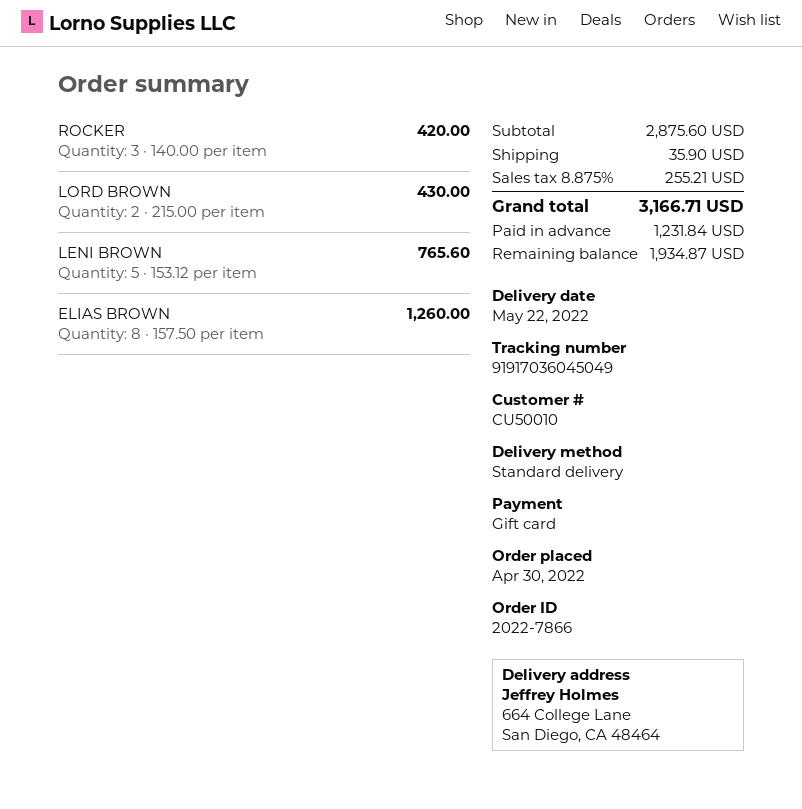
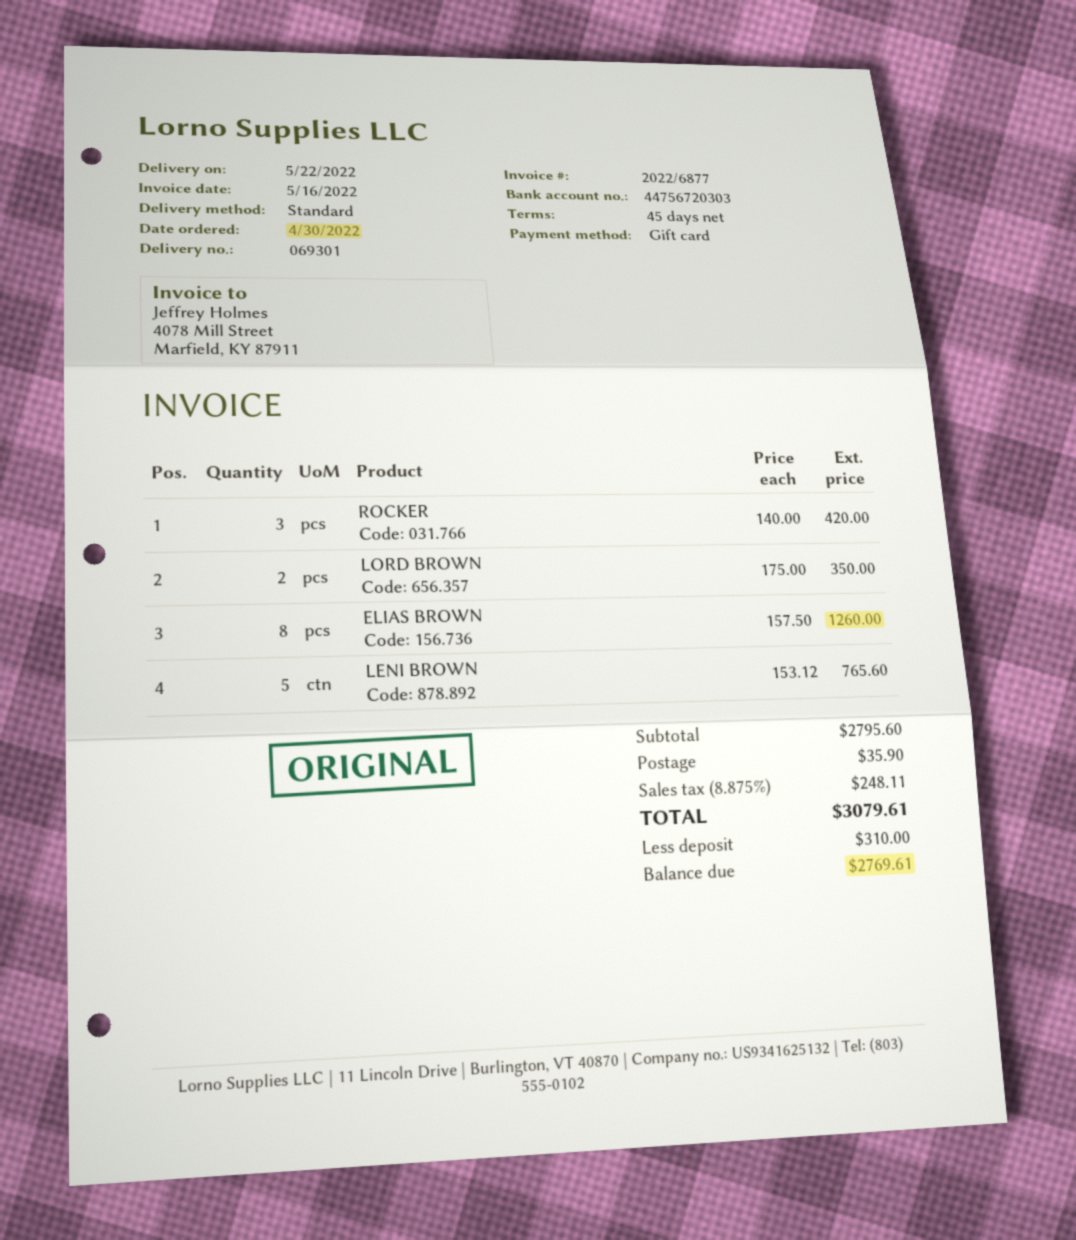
LORD BROWN: 2 x 215.00 = 430.00 -> 2 x 175.00 = 350.00
subtotal: 2875.60 -> 2795.60
tax: 8.875% = 255.21 -> 8.875% = 248.11
total: 3166.71 -> 3079.61
deposit: 1231.84 -> 310.00
balance: 1934.87 -> 2769.61

